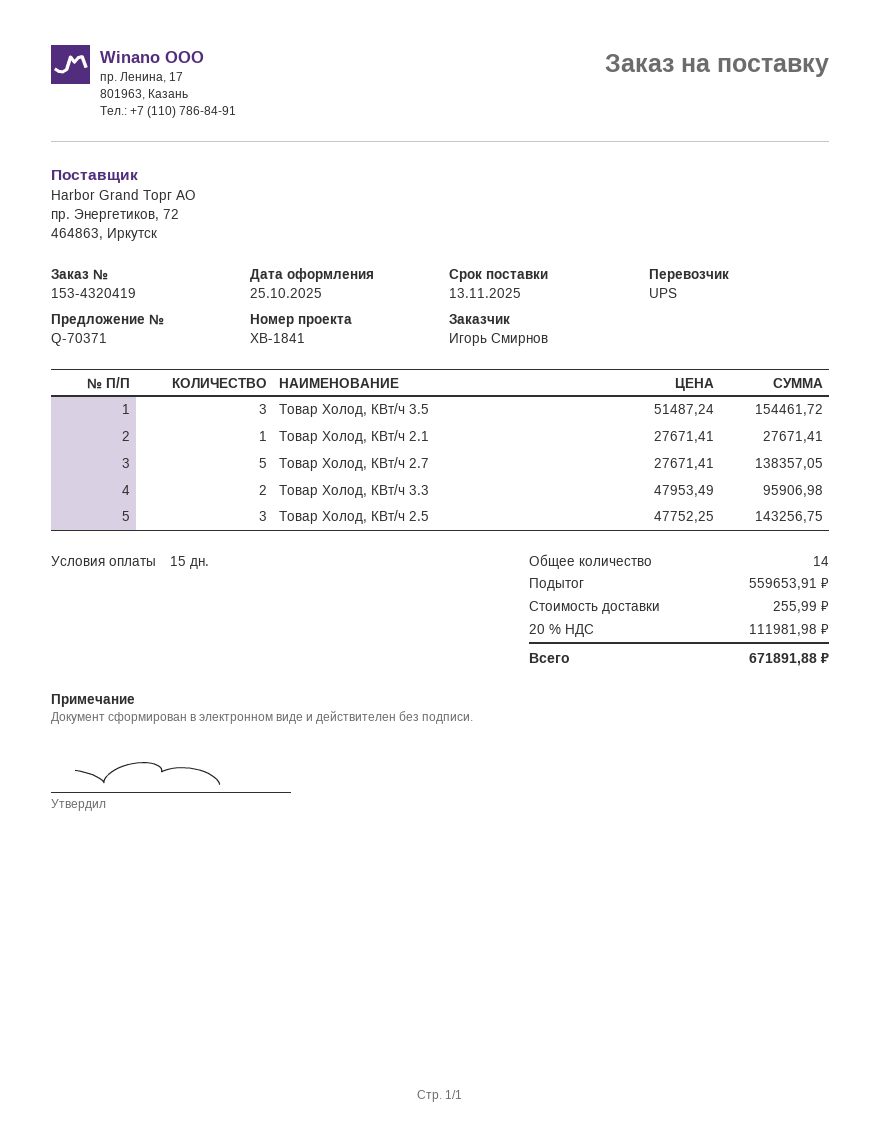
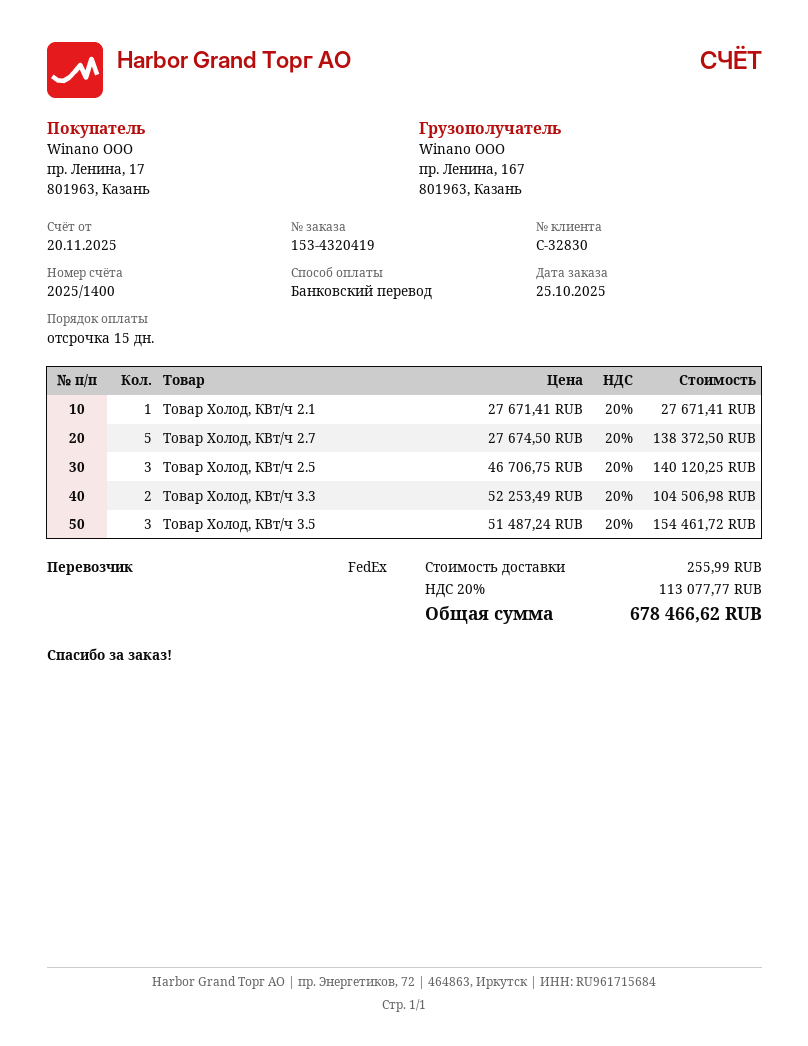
shipping method: UPS -> FedEx
Товар Холод, КВт/ч 2.7: 5 x 27671.41 = 138357.05 -> 5 x 27674.50 = 138372.50
Товар Холод, КВт/ч 3.3: 2 x 47953.49 = 95906.98 -> 2 x 52253.49 = 104506.98
Товар Холод, КВт/ч 2.5: 3 x 47752.25 = 143256.75 -> 3 x 46706.75 = 140120.25
tax: 20% = 111981.98 -> 20% = 113077.77
total: 671891.88 -> 678466.62

